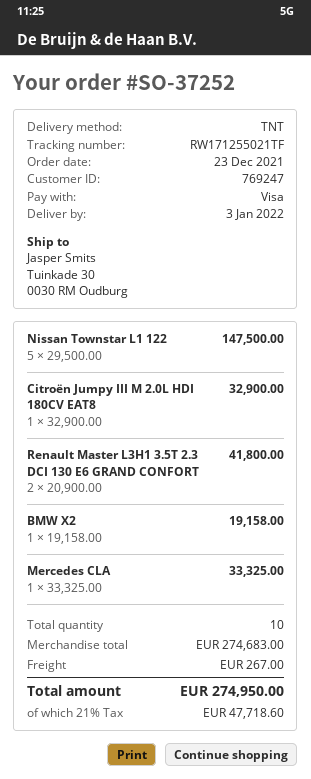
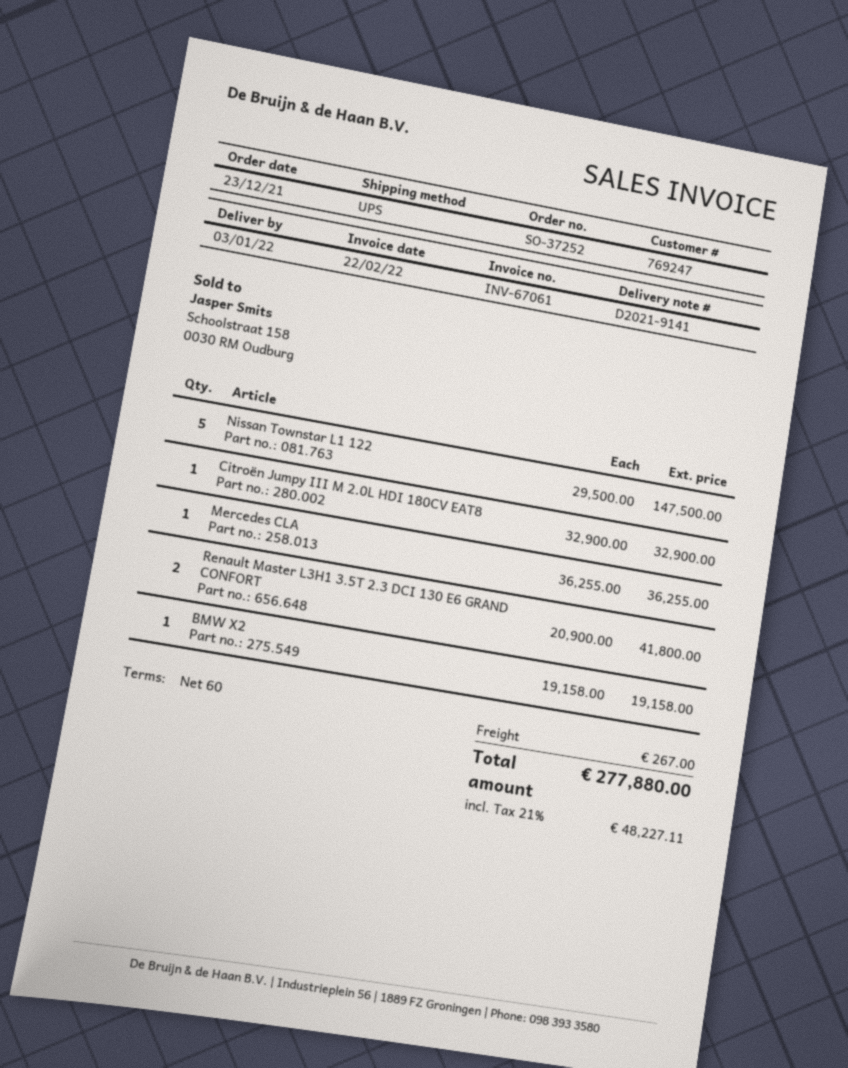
shipping method: TNT -> UPS
Mercedes CLA: 1 x 33325.00 = 33325.00 -> 1 x 36255.00 = 36255.00
tax: 21% = 47718.60 -> 21% = 48227.11
total: 274950.00 -> 277880.00

